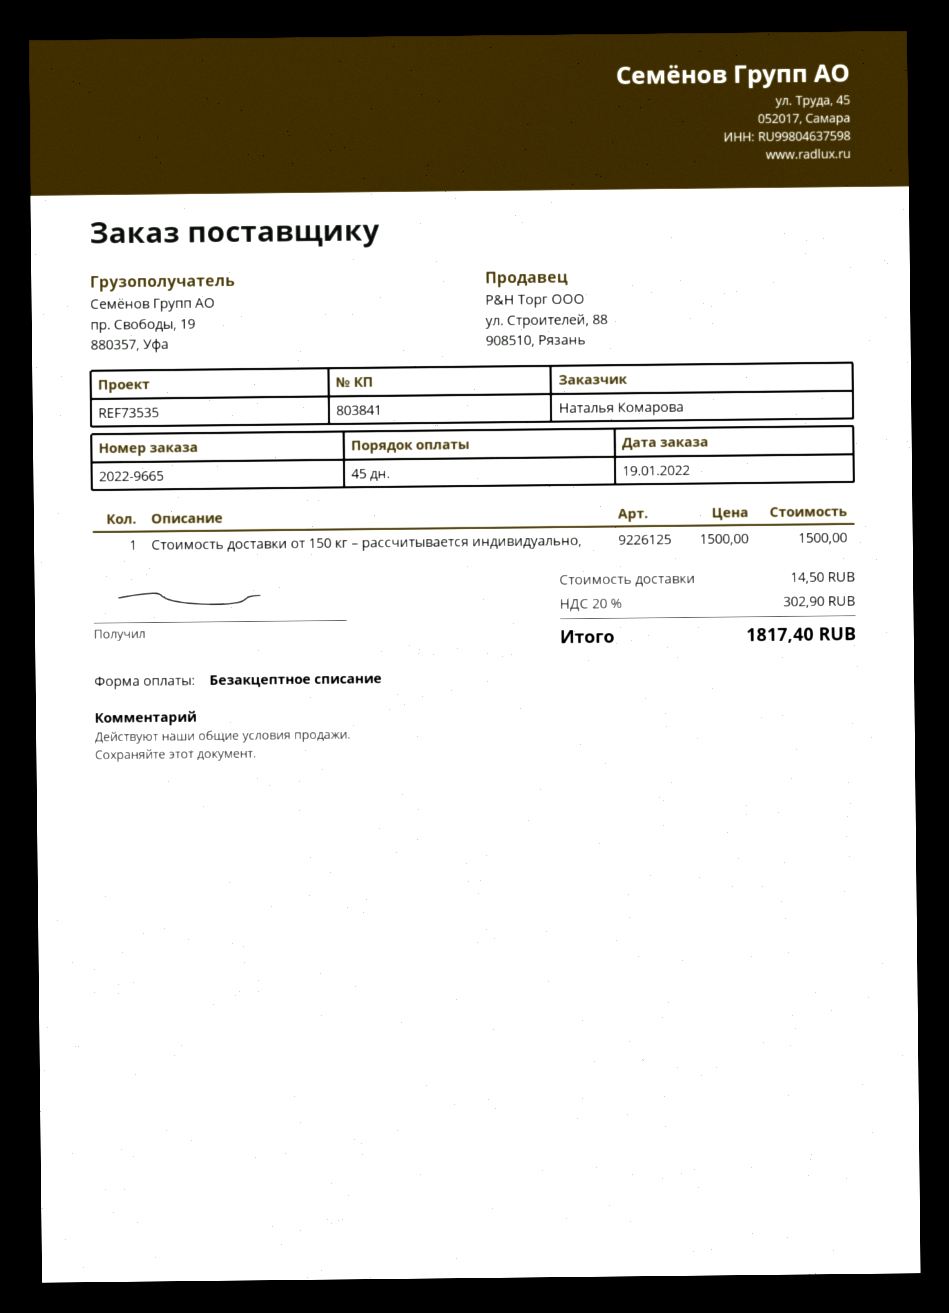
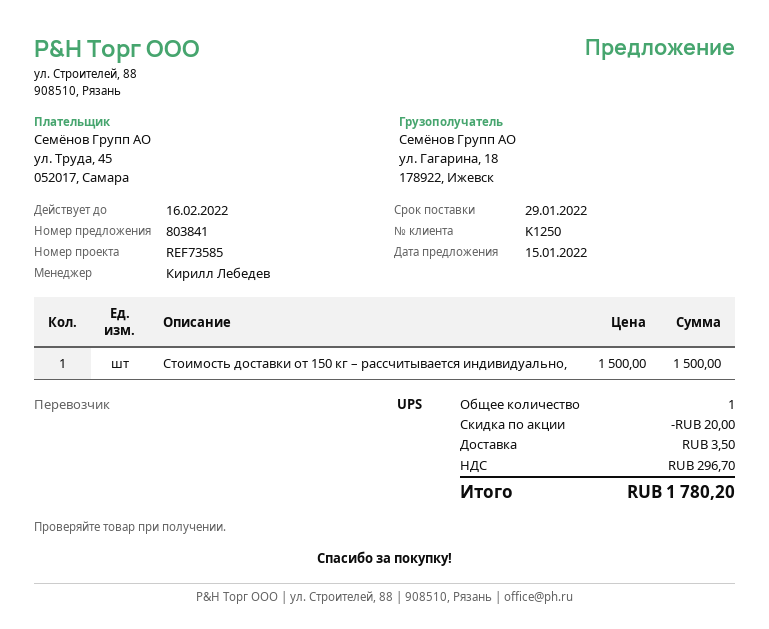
reference: REF73535 -> REF73585
ship to: пр. Свободы, 19, 880357, Уфа -> ул. Гагарина, 18, 178922, Ижевск
discount: none -> 20.00
shipping: 14.50 -> 3.50
tax: 302.90 -> 296.70
total: 1817.40 -> 1780.20

